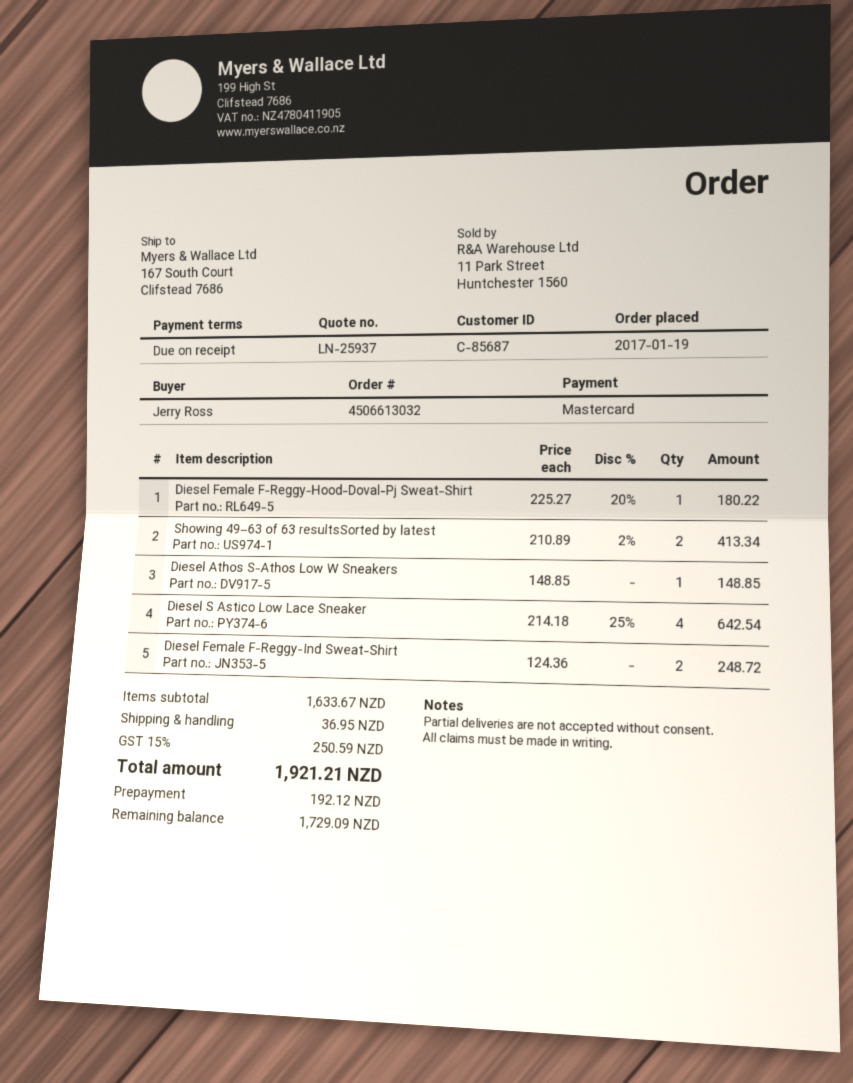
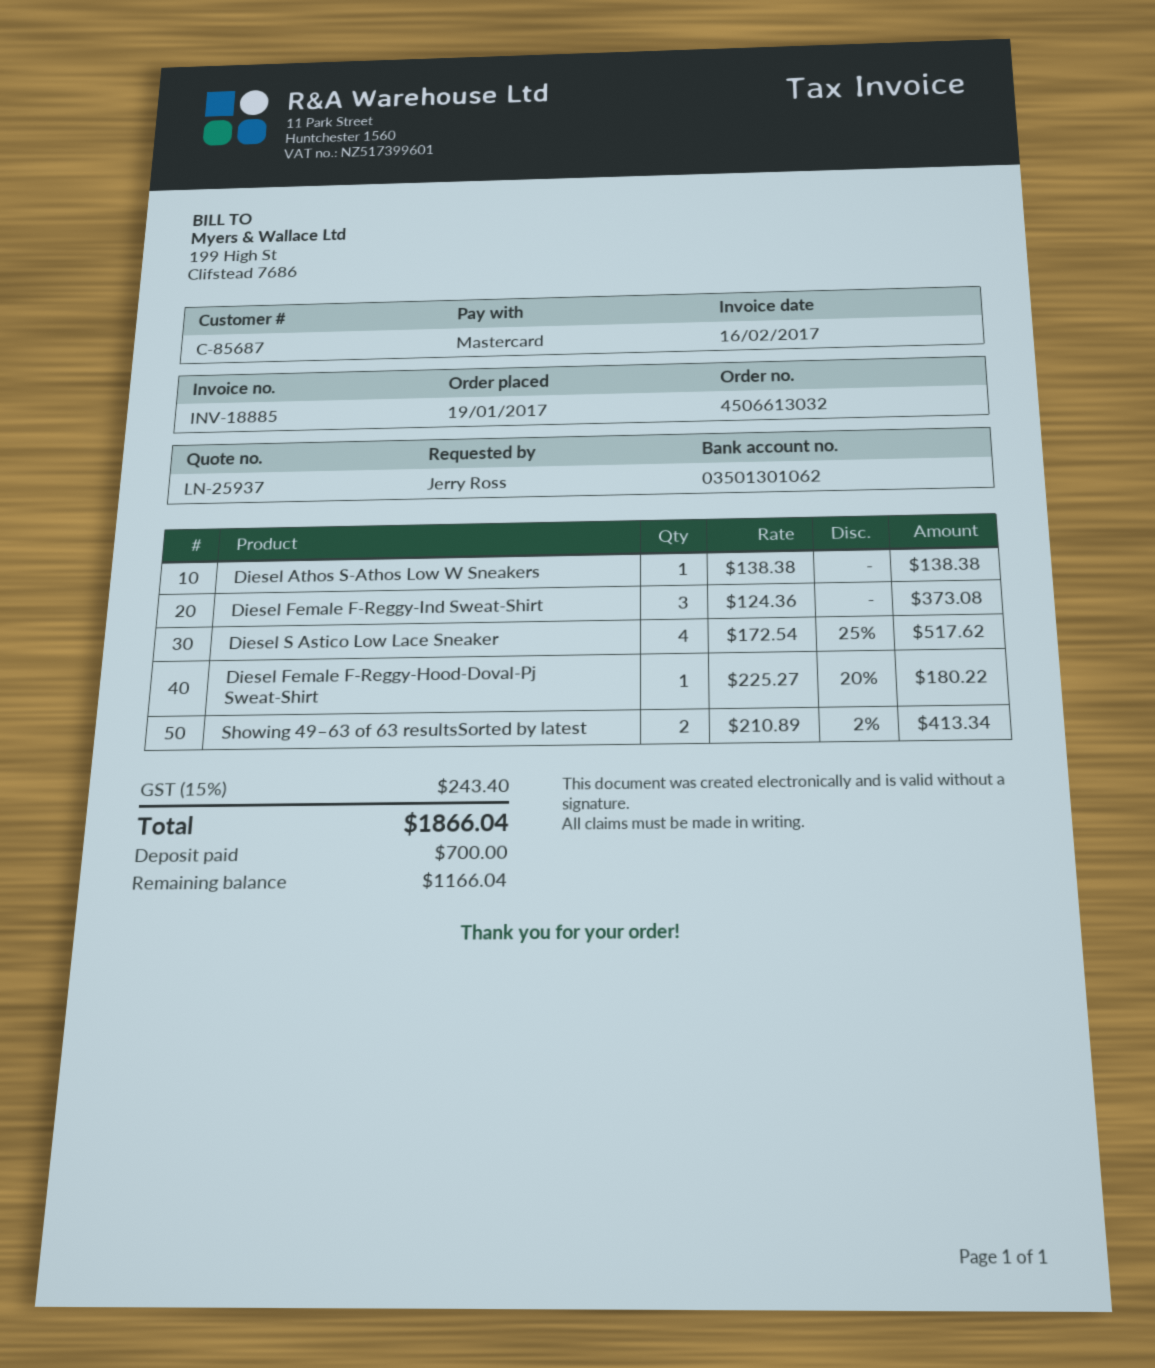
Diesel Athos S-Athos Low W Sneakers: 1 x 148.85 = 148.85 -> 1 x 138.38 = 138.38
Diesel S Astico Low Lace Sneaker: 4 x 214.18 - 25% = 642.54 -> 4 x 172.54 - 25% = 517.62
Diesel Female F-Reggy-Ind Sweat-Shirt: 2 x 124.36 = 248.72 -> 3 x 124.36 = 373.08
shipping: 36.95 -> none
tax: 15% = 250.59 -> 15% = 243.40
total: 1921.21 -> 1866.04
deposit: 192.12 -> 700.00
balance: 1729.09 -> 1166.04

